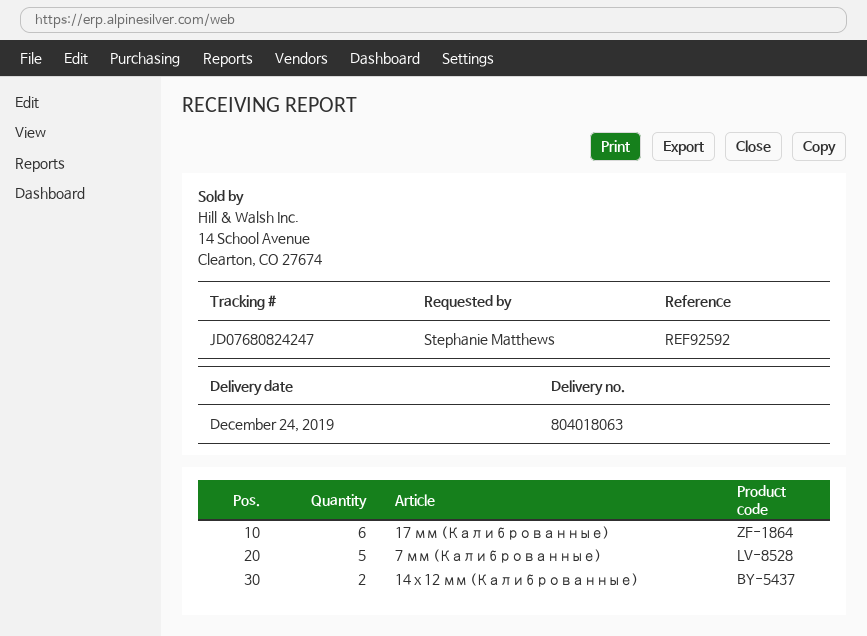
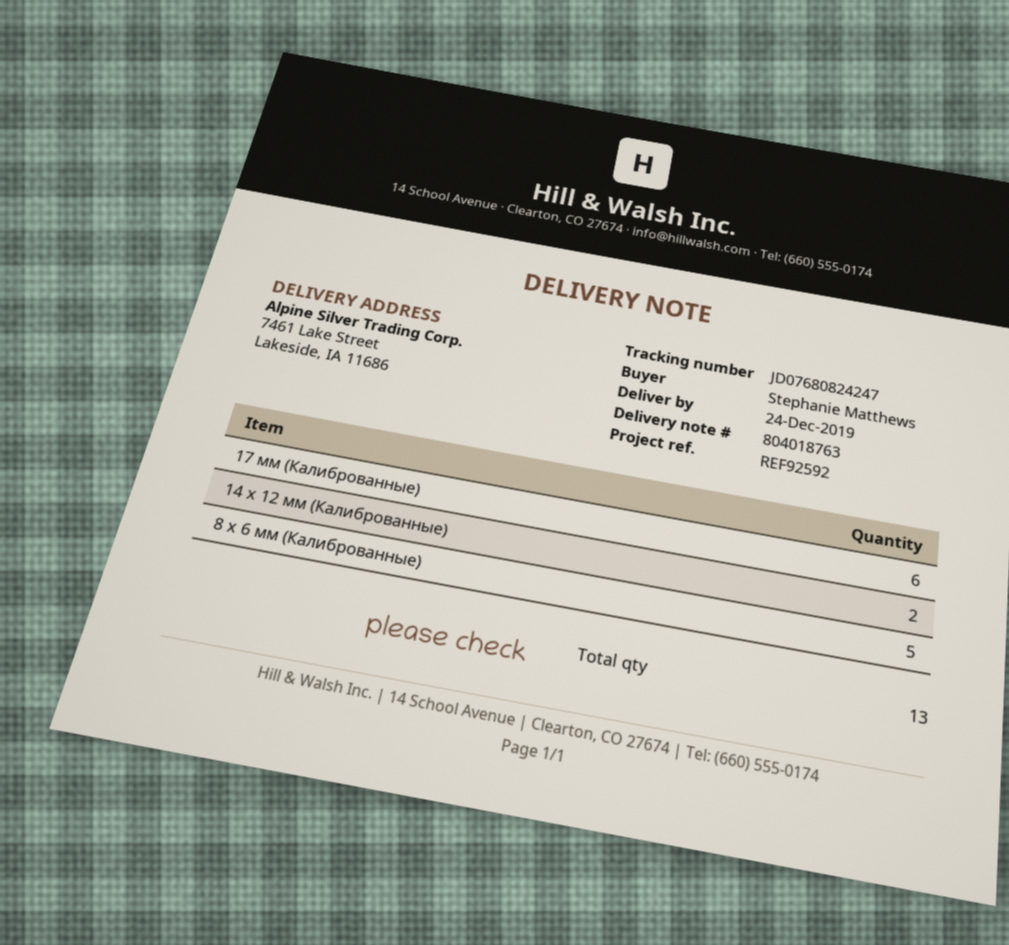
delivery note number: 804018063 -> 804018763
7 мм (Калиброванные): 5 -> none
8 x 6 мм (Калиброванные): none -> 5

